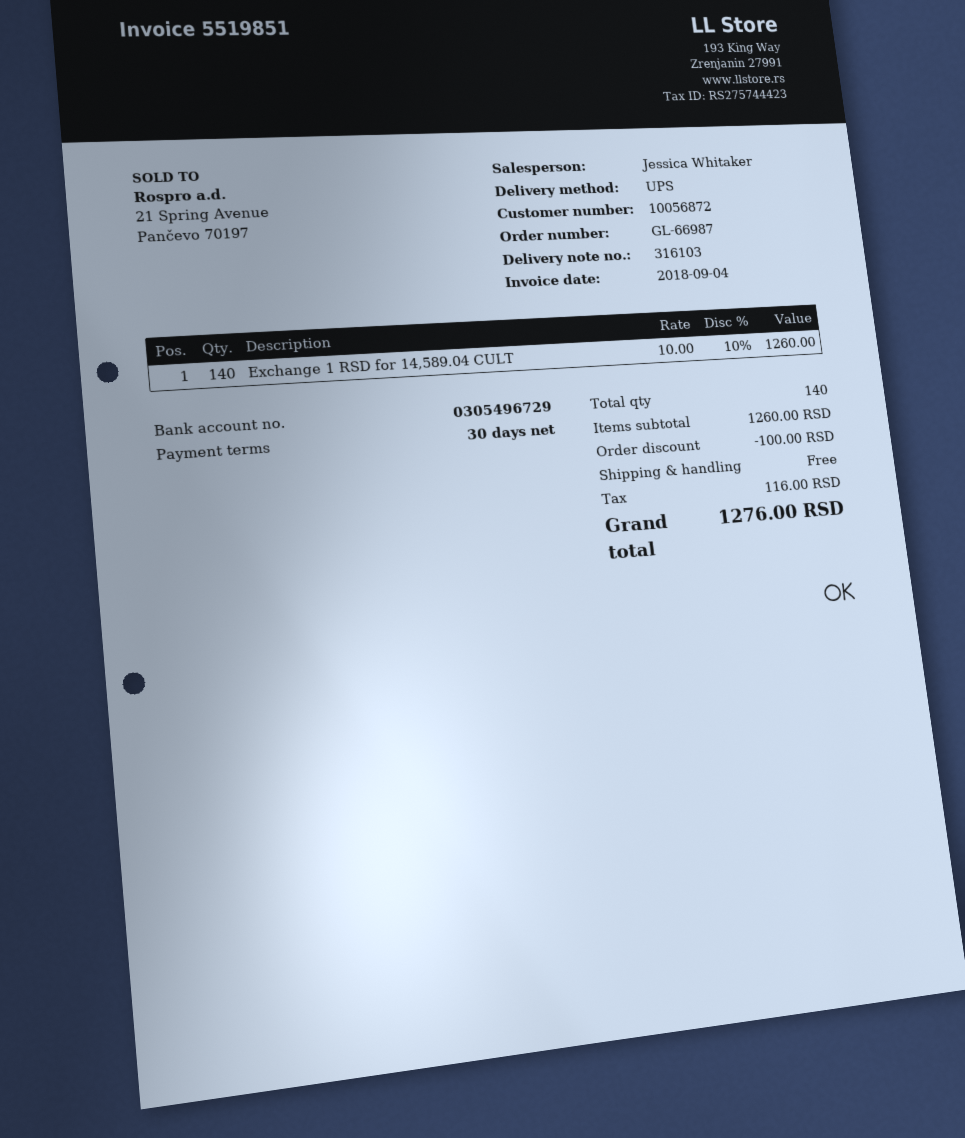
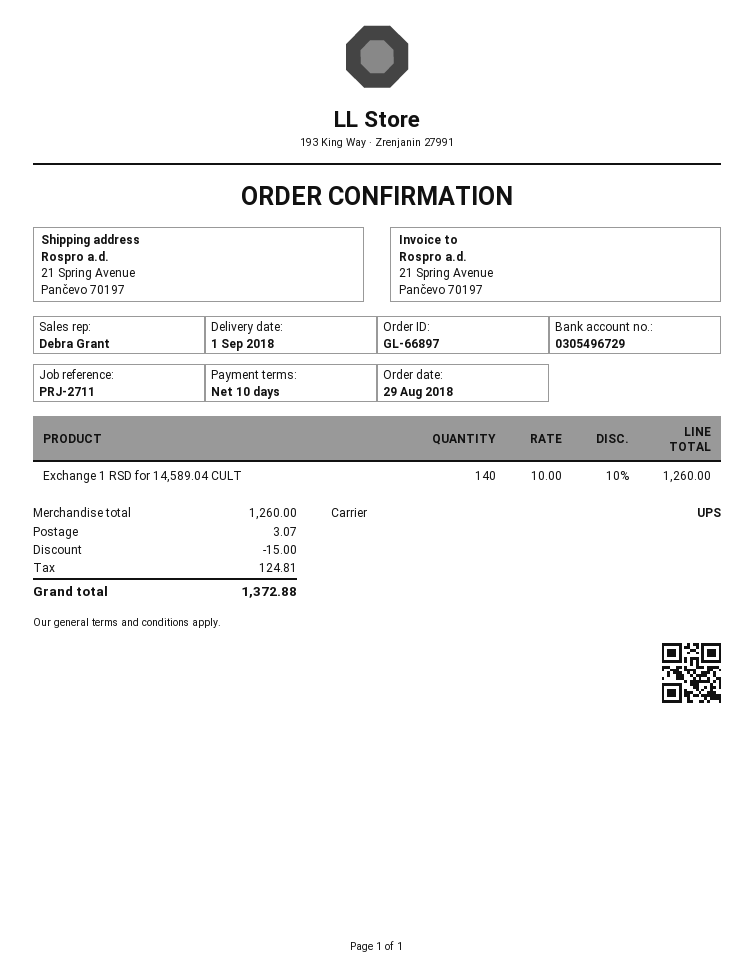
order number: GL-66987 -> GL-66897
payment terms: 30 days -> 10 days
sales rep: Jessica Whitaker -> Debra Grant
discount: 100.00 -> 15.00
shipping: 0.00 -> 3.07
tax: 116.00 -> 124.81
total: 1276.00 -> 1372.88

